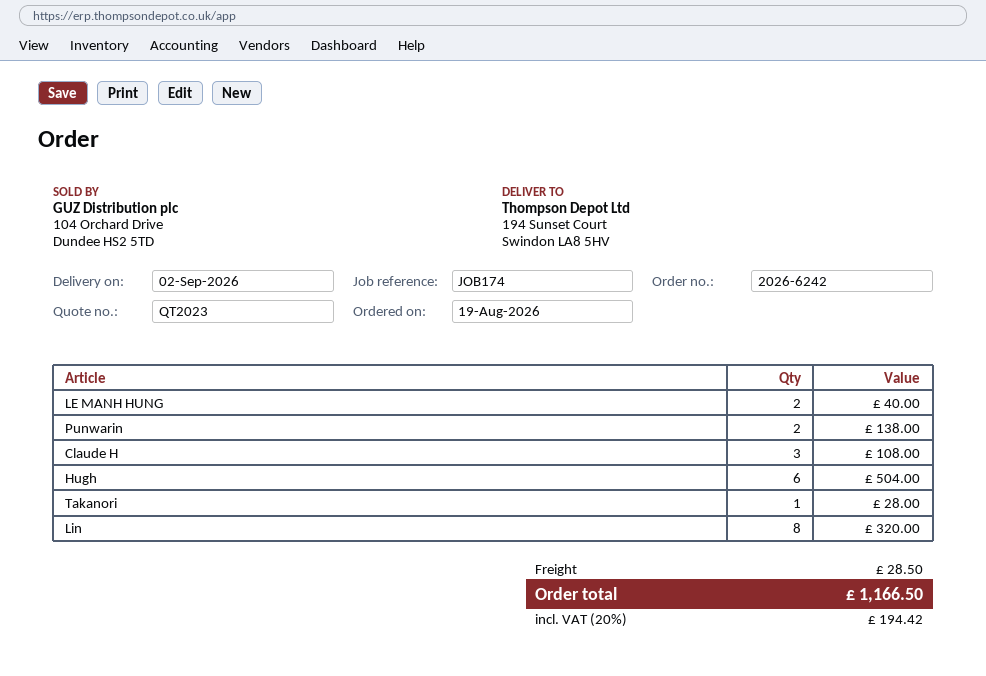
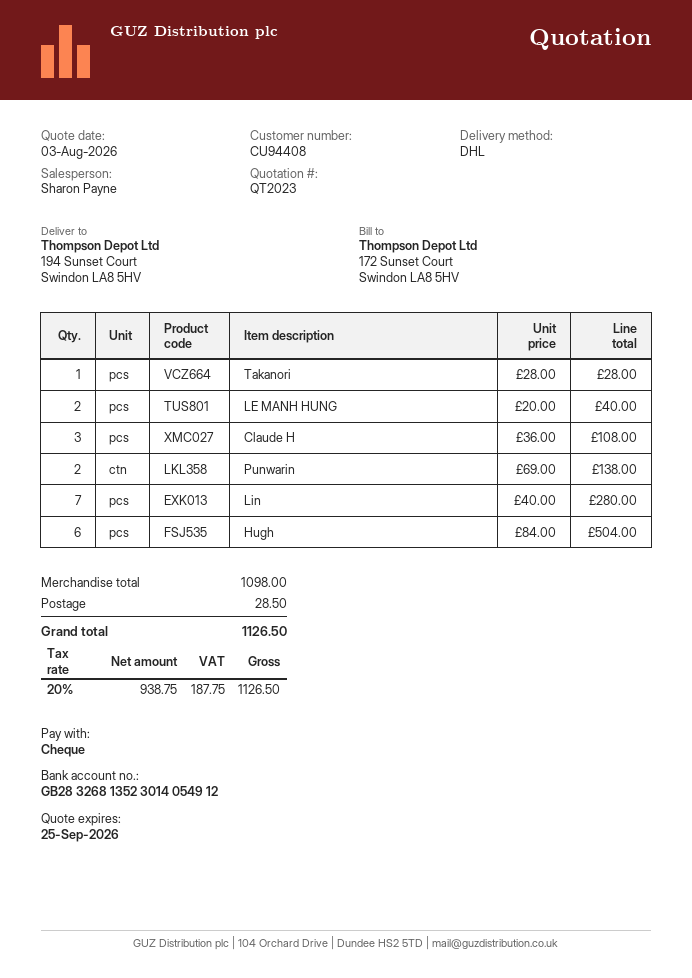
Lin: 8 for 320.00 -> 7 for 280.00
tax: 20% = 194.42 -> 20% = 187.75
total: 1166.50 -> 1126.50

